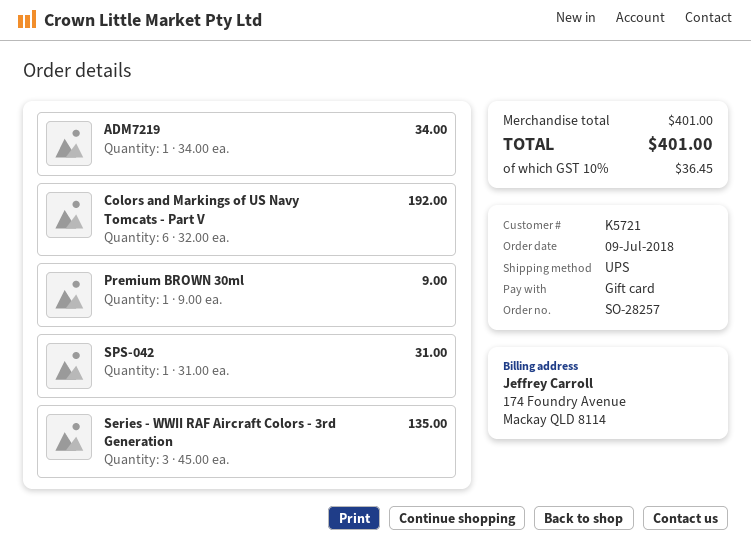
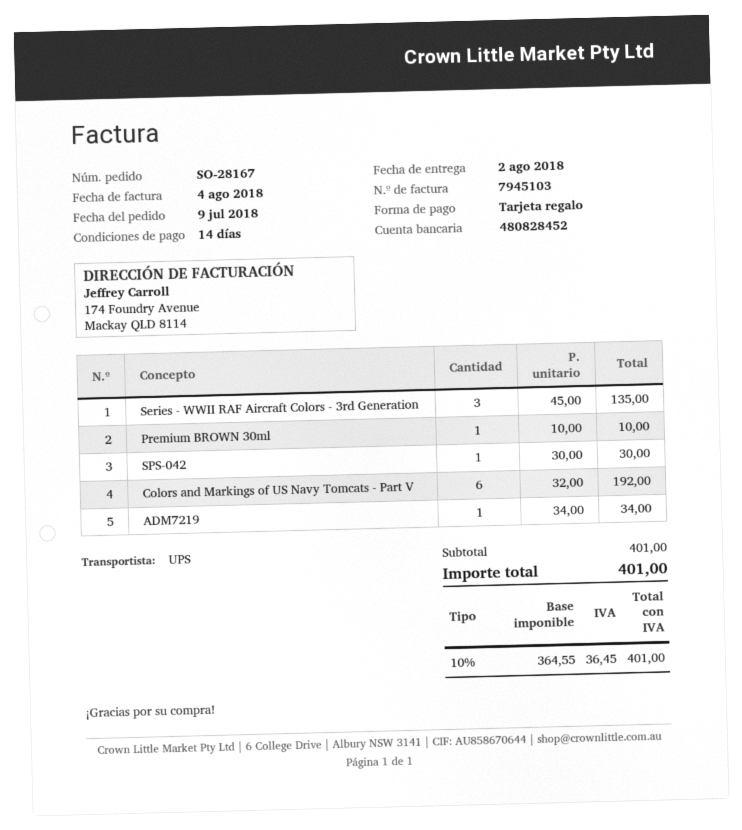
order number: SO-28257 -> SO-28167
Premium BROWN 30ml: 1 x 9.00 = 9.00 -> 1 x 10.00 = 10.00
SPS-042: 1 x 31.00 = 31.00 -> 1 x 30.00 = 30.00

